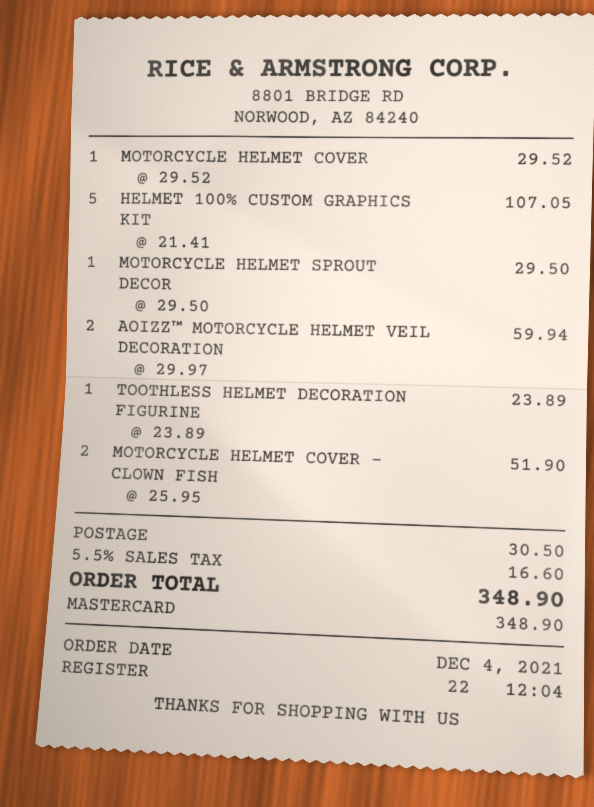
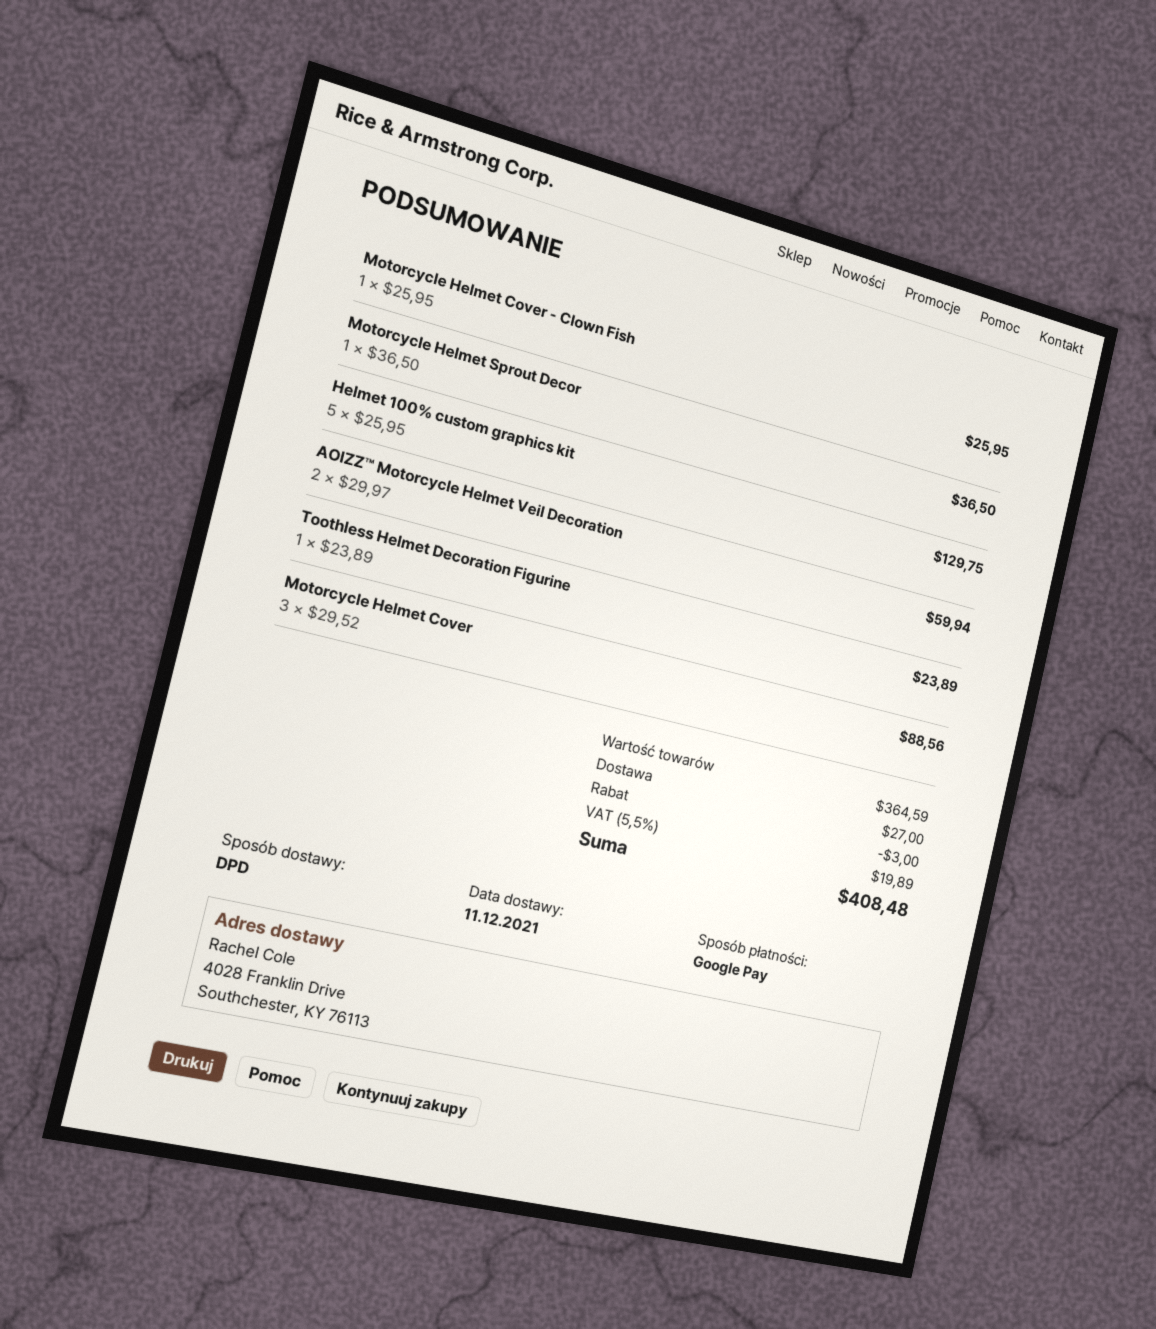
payment method: Mastercard -> Google Pay
MOTORCYCLE HELMET COVER: 1 x 29.52 = 29.52 -> 3 x 29.52 = 88.56
HELMET 100% CUSTOM GRAPHICS KIT: 5 x 21.41 = 107.05 -> 5 x 25.95 = 129.75
MOTORCYCLE HELMET SPROUT DECOR: 1 x 29.50 = 29.50 -> 1 x 36.50 = 36.50
MOTORCYCLE HELMET COVER - CLOWN FISH: 2 x 25.95 = 51.90 -> 1 x 25.95 = 25.95
discount: none -> 3.00
shipping: 30.50 -> 27.00
tax: 5.5% = 16.60 -> 5.5% = 19.89
total: 348.90 -> 408.48

